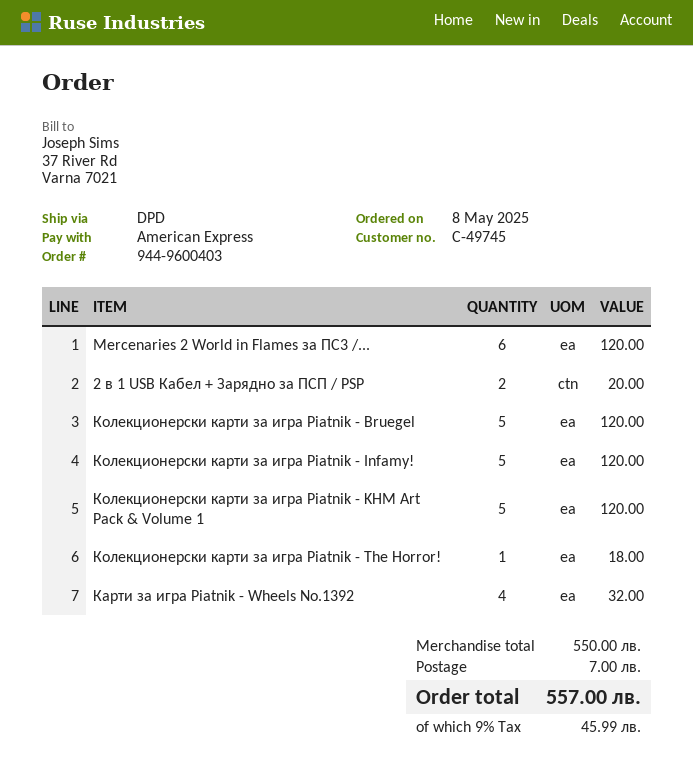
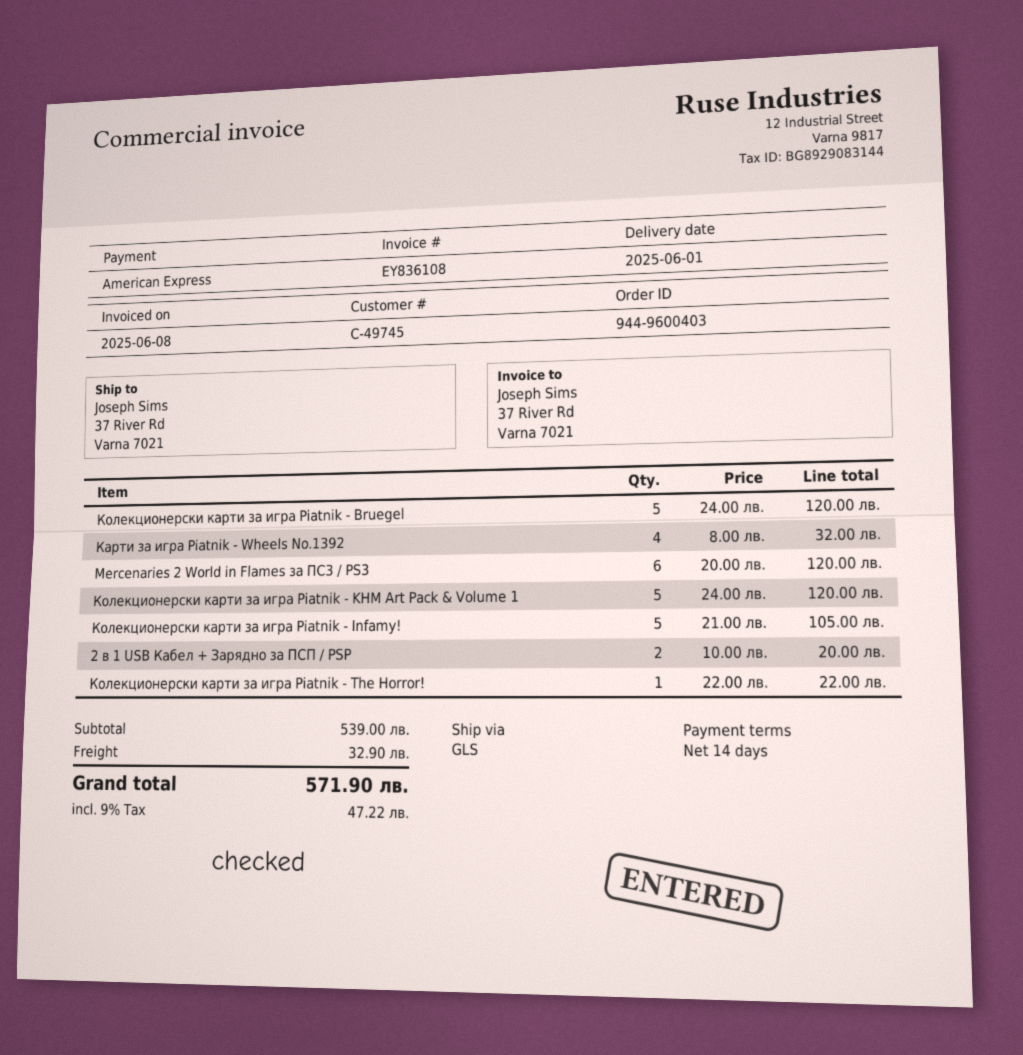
shipping method: DPD -> GLS
Колекционерски карти за игра Piatnik - Infamy!: 5 for 120.00 -> 5 for 105.00
Колекционерски карти за игра Piatnik - The Horror!: 1 for 18.00 -> 1 for 22.00
subtotal: 550.00 -> 539.00
shipping: 7.00 -> 32.90
tax: 9% = 45.99 -> 9% = 47.22
total: 557.00 -> 571.90

